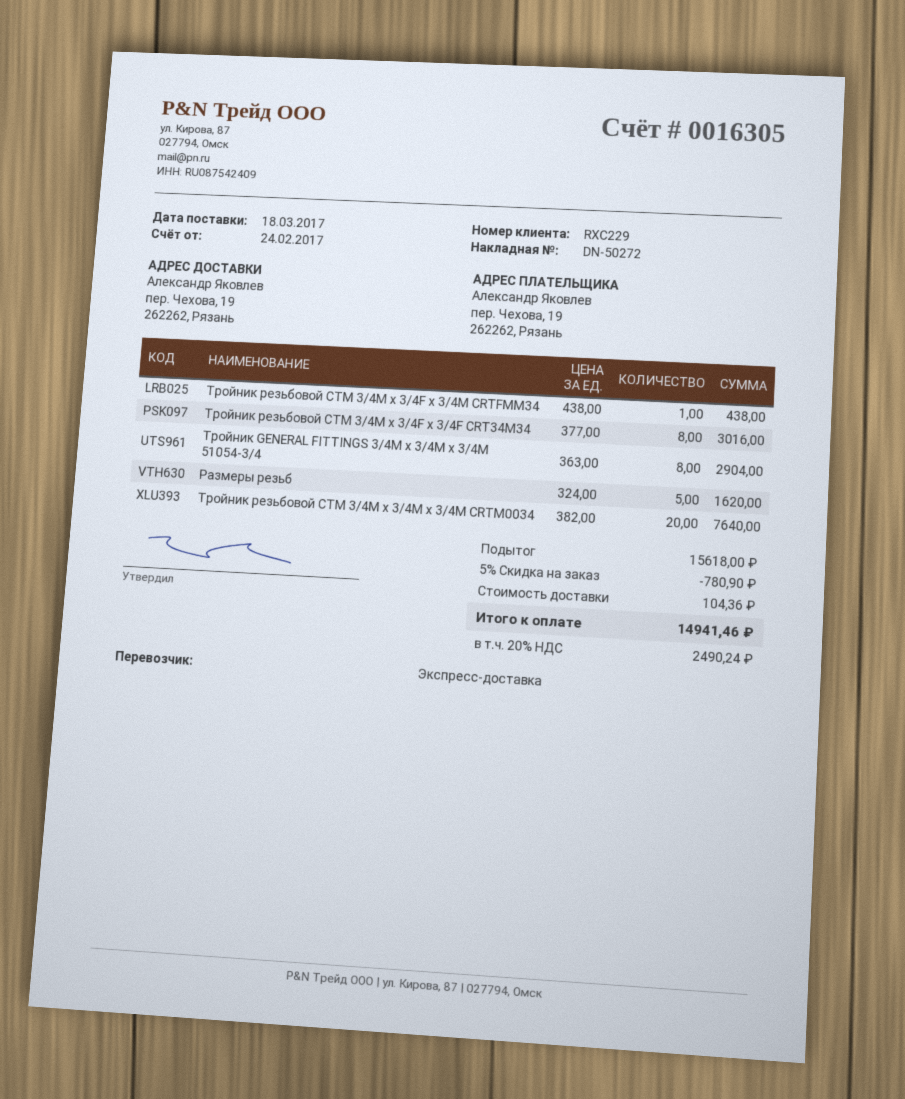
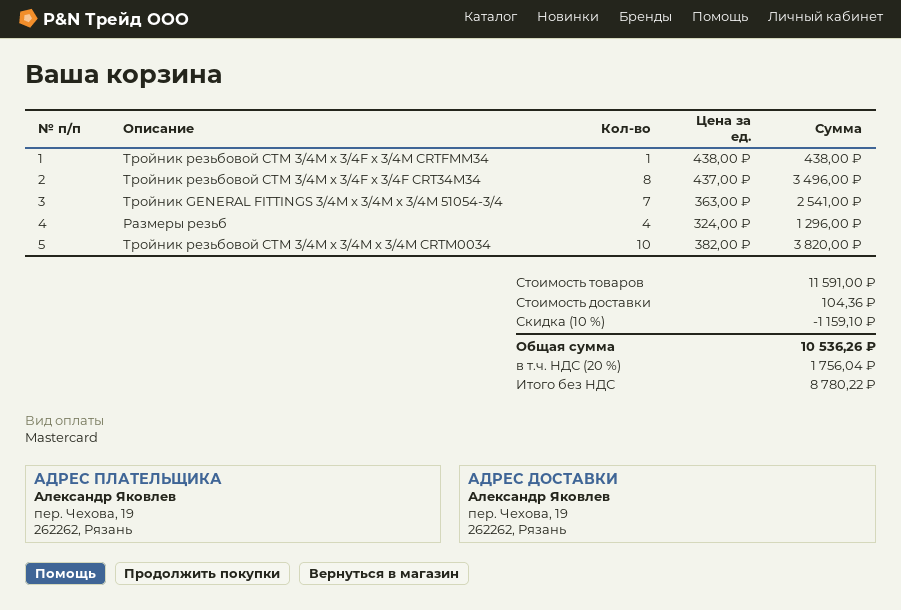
Тройник резьбовой СТМ 3/4M x 3/4F x 3/4F CRT34M34: 8 x 377.00 = 3016.00 -> 8 x 437.00 = 3496.00
Тройник GENERAL FITTINGS 3/4M x 3/4M x 3/4M 51054-3/4: 8 x 363.00 = 2904.00 -> 7 x 363.00 = 2541.00
Размеры резьб: 5 x 324.00 = 1620.00 -> 4 x 324.00 = 1296.00
Тройник резьбовой СТМ 3/4M x 3/4M x 3/4M CRTM0034: 20 x 382.00 = 7640.00 -> 10 x 382.00 = 3820.00
subtotal: 15618.00 -> 11591.00
discount: 5% = 780.90 -> 10% = 1159.10
tax: 20% = 2490.24 -> 20% = 1756.04
total: 14941.46 -> 10536.26

